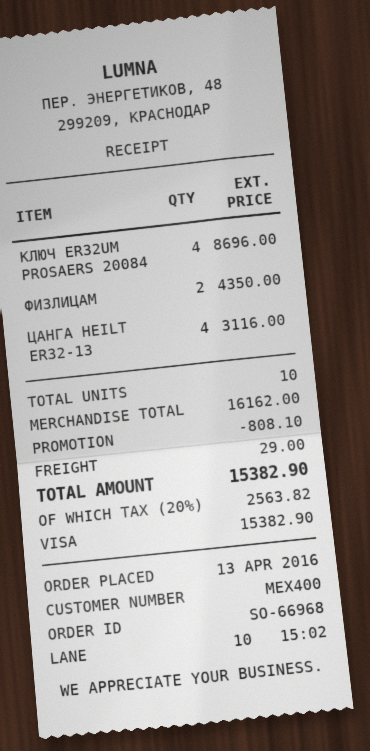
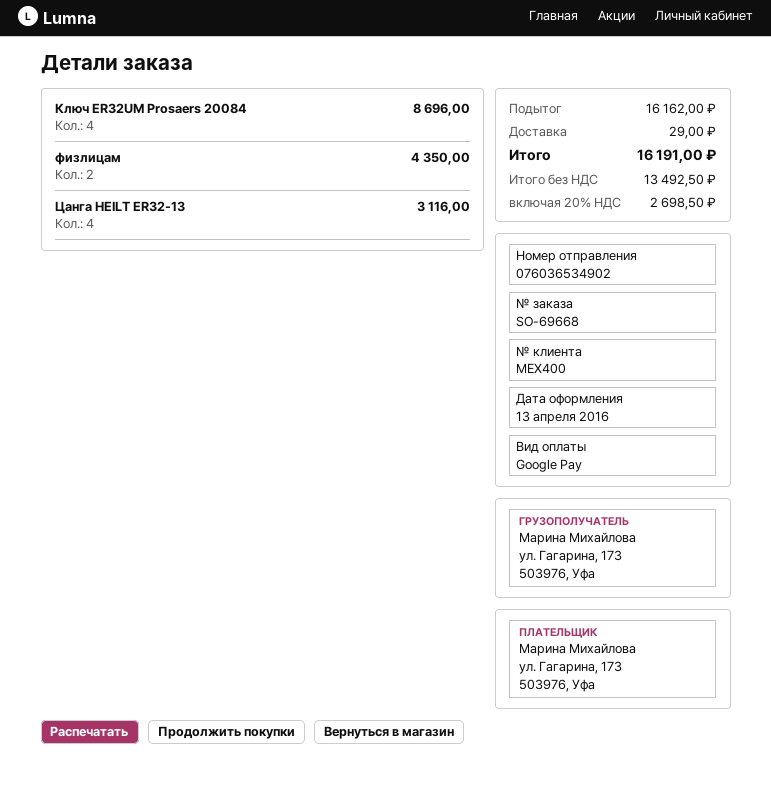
order number: SO-66968 -> SO-69668
payment method: Visa -> Google Pay
discount: 808.10 -> none
tax: 20% = 2563.82 -> 20% = 2698.50
total: 15382.90 -> 16191.00

